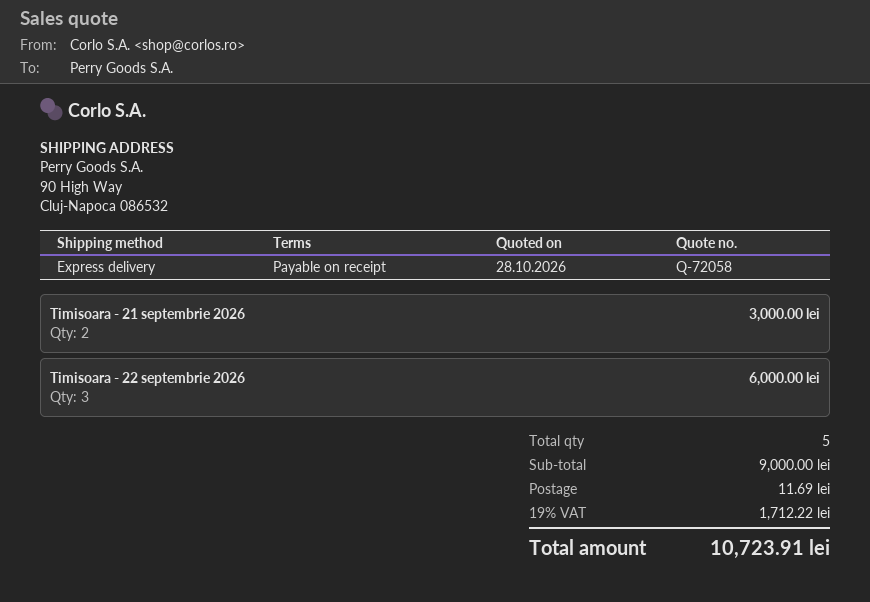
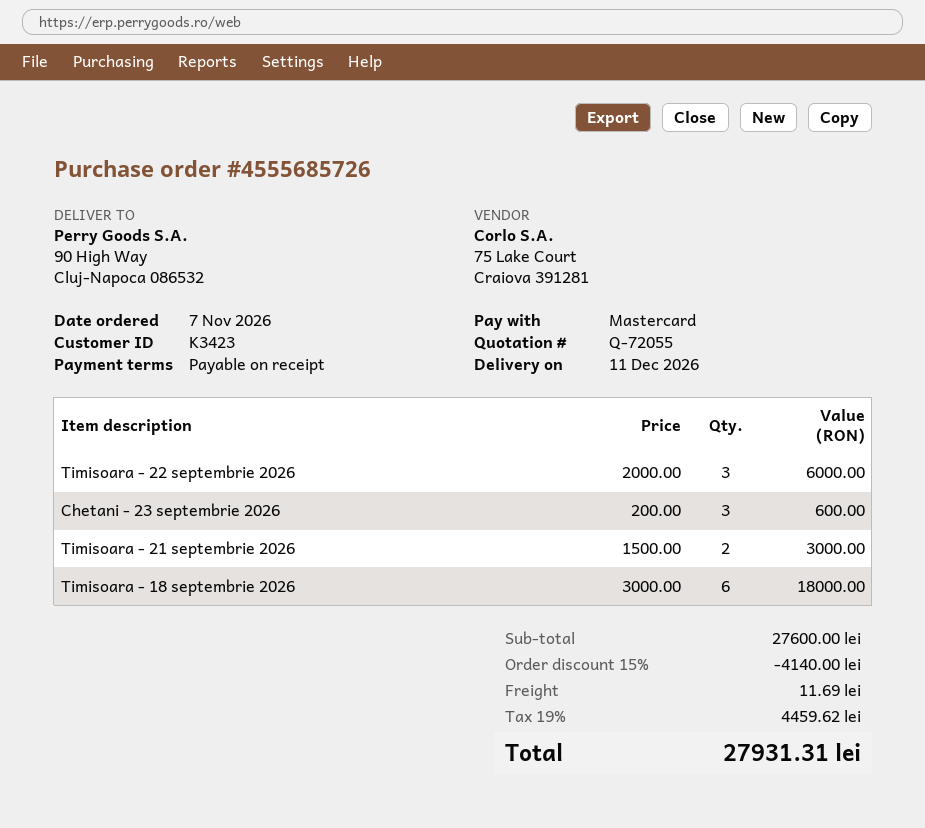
quote number: Q-72058 -> Q-72055
Chetani - 23 septembrie 2026: none -> 3 for 600.00
Timisoara - 18 septembrie 2026: none -> 6 for 18000.00
subtotal: 9000.00 -> 27600.00
discount: none -> 15% = 4140.00
tax: 19% = 1712.22 -> 19% = 4459.62
total: 10723.91 -> 27931.31

